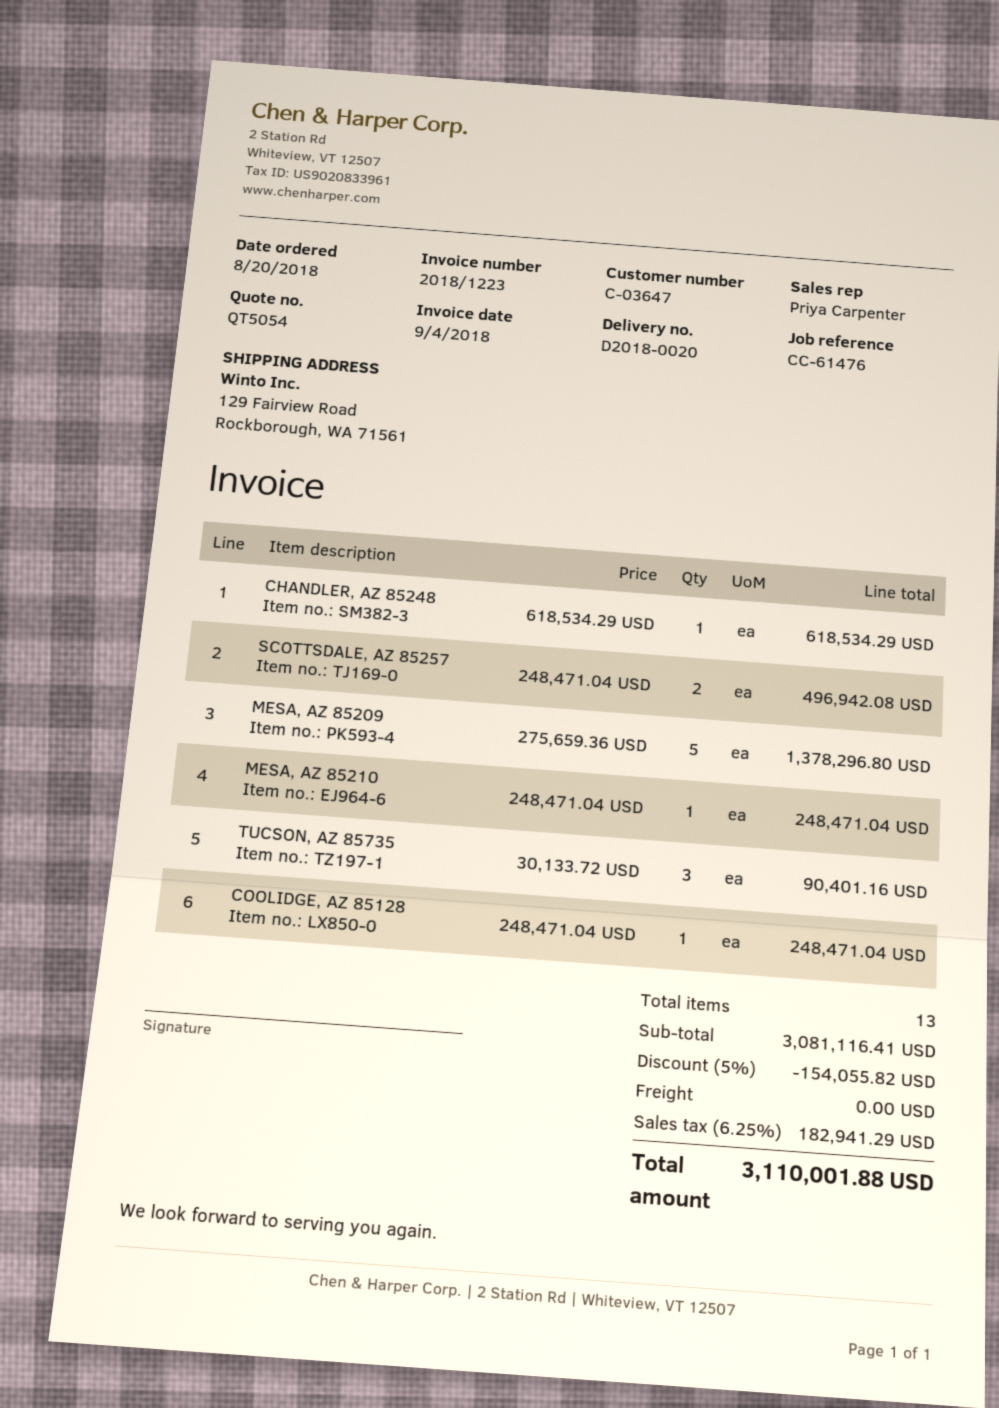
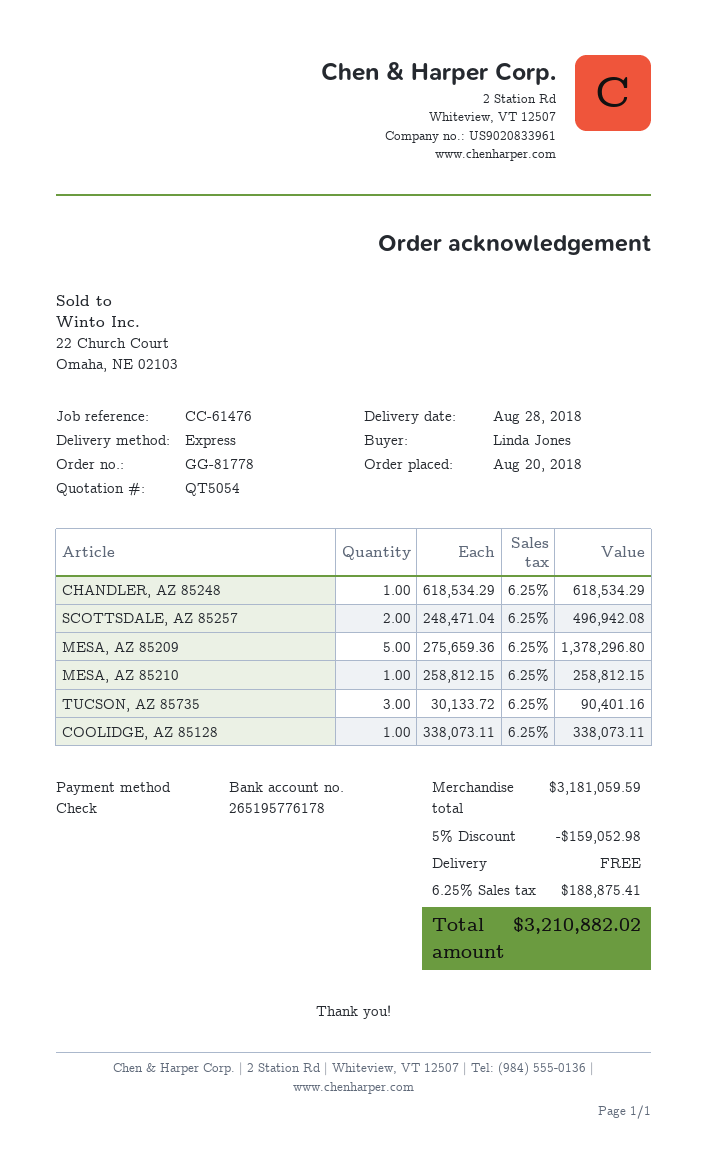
MESA, AZ 85210: 1 x 248471.04 = 248471.04 -> 1 x 258812.15 = 258812.15
COOLIDGE, AZ 85128: 1 x 248471.04 = 248471.04 -> 1 x 338073.11 = 338073.11
subtotal: 3081116.41 -> 3181059.59
discount: 5% = 154055.82 -> 5% = 159052.98
tax: 6.25% = 182941.29 -> 6.25% = 188875.41
total: 3110001.88 -> 3210882.02

